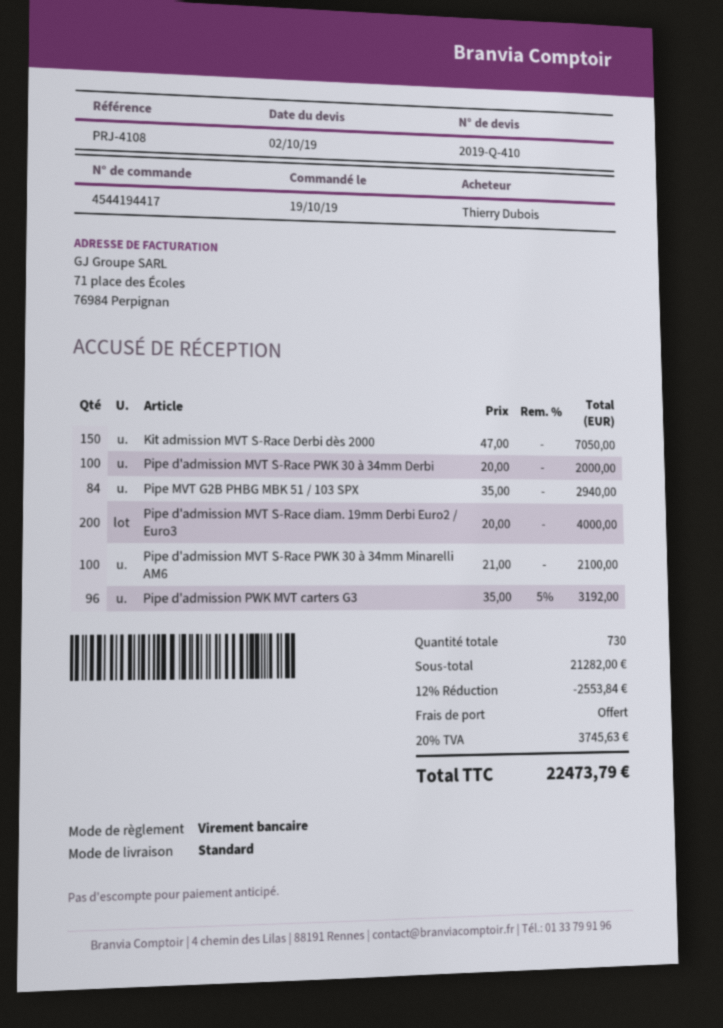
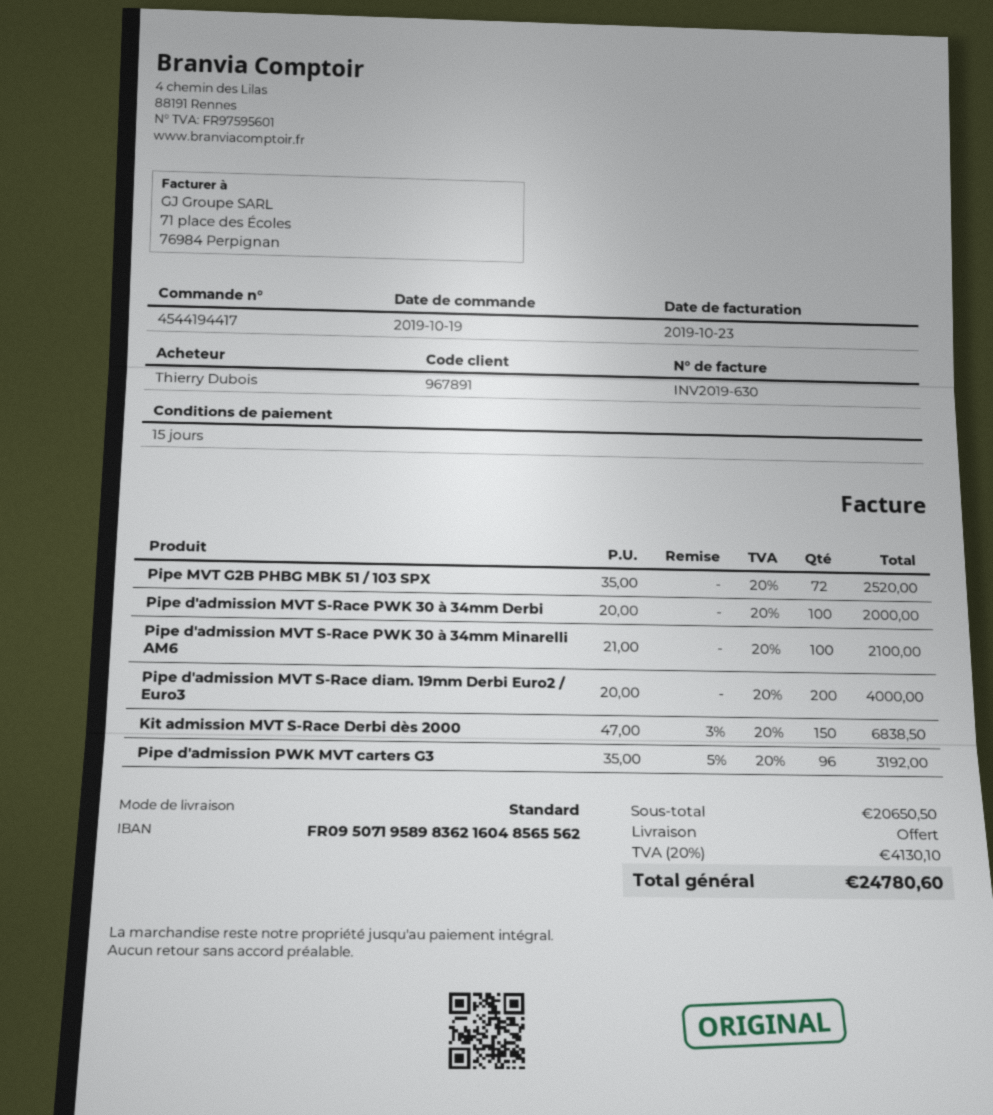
Kit admission MVT S-Race Derbi dès 2000: 150 x 47.00 = 7050.00 -> 150 x 47.00 - 3% = 6838.50
Pipe MVT G2B PHBG MBK 51 / 103 SPX: 84 x 35.00 = 2940.00 -> 72 x 35.00 = 2520.00
subtotal: 21282.00 -> 20650.50
discount: 12% = 2553.84 -> none
tax: 20% = 3745.63 -> 20% = 4130.10
total: 22473.79 -> 24780.60

